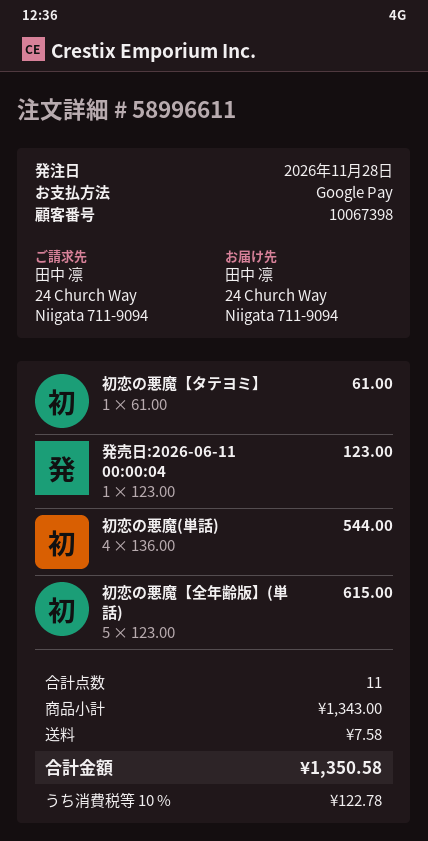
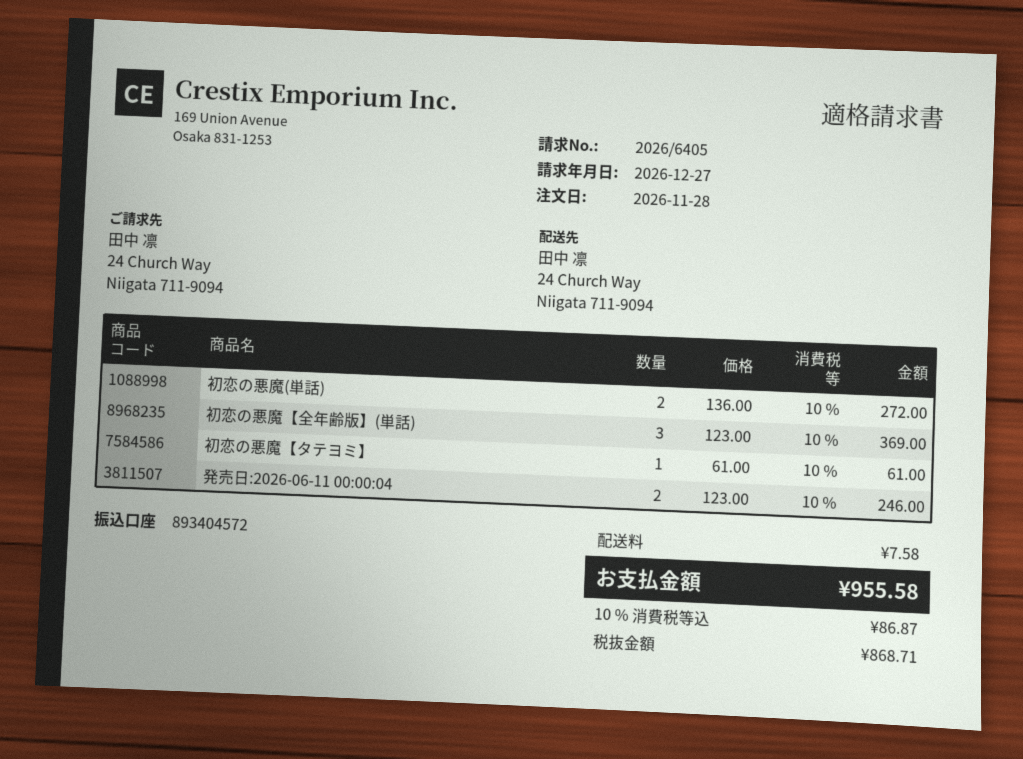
発売日:2026-06-11 00:00:04: 1 x 123.00 = 123.00 -> 2 x 123.00 = 246.00
初恋の悪魔(単話): 4 x 136.00 = 544.00 -> 2 x 136.00 = 272.00
初恋の悪魔【全年齢版】(単話): 5 x 123.00 = 615.00 -> 3 x 123.00 = 369.00
tax: 10% = 122.78 -> 10% = 86.87
total: 1350.58 -> 955.58

